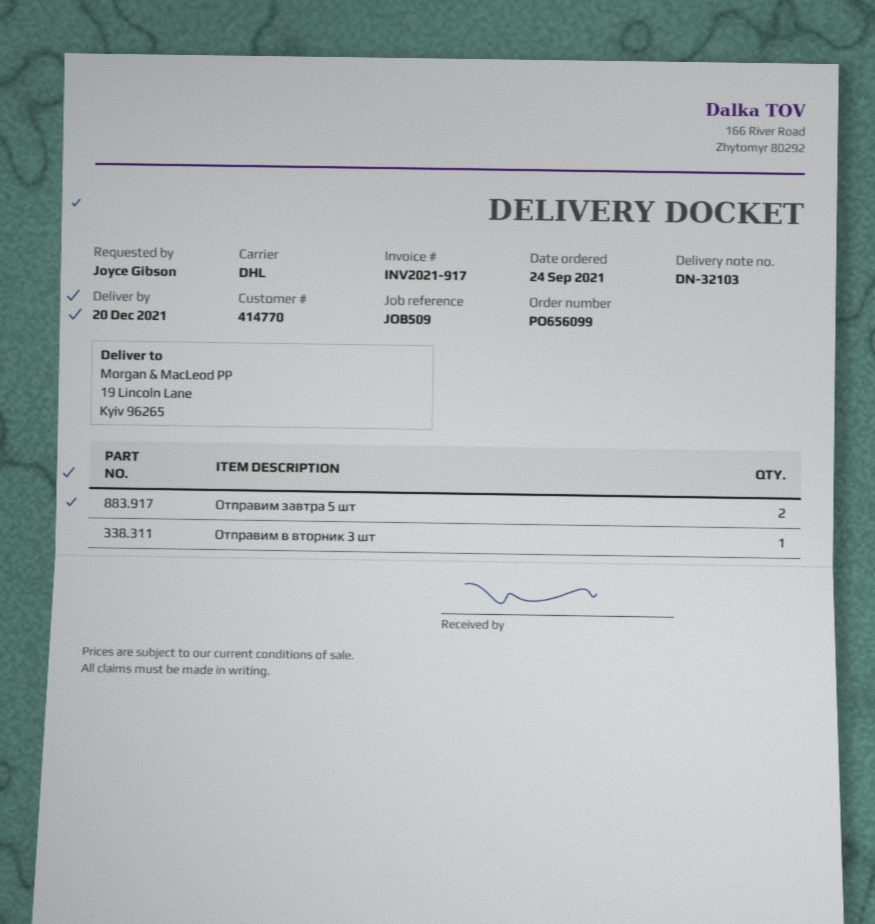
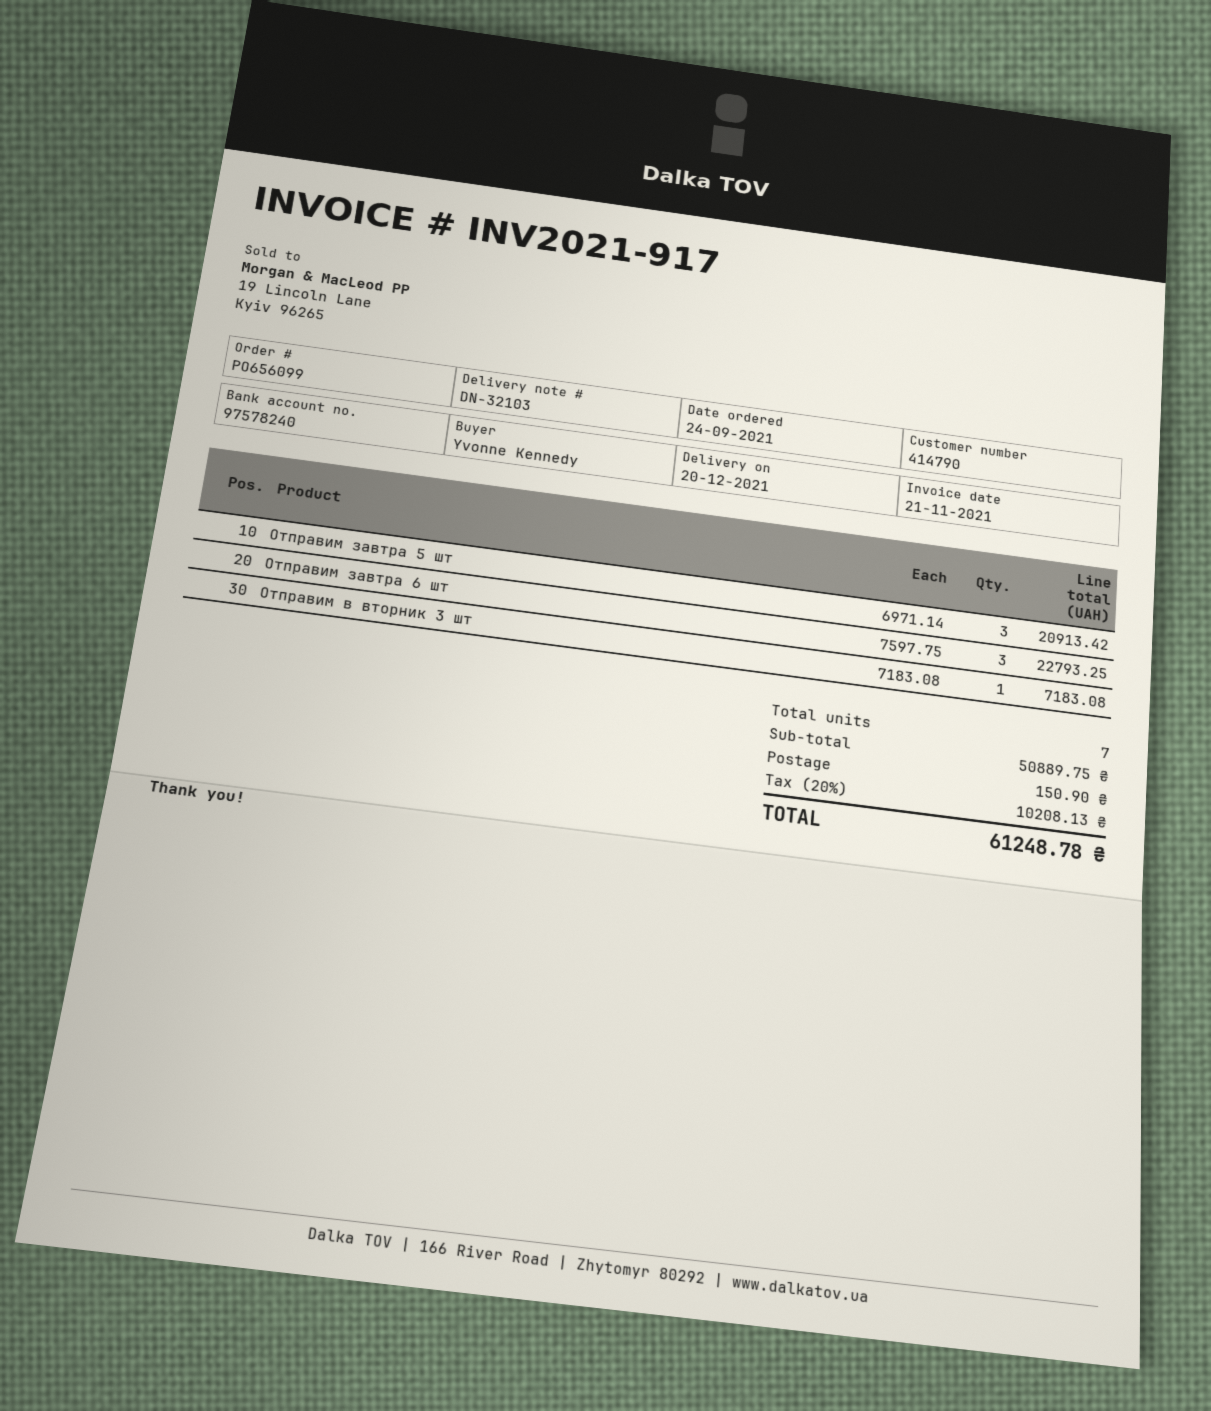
customer number: 414770 -> 414790
ordered by: Joyce Gibson -> Yvonne Kennedy
Отправим завтра 5 шт: 2 -> 3
Отправим завтра 6 шт: none -> 3

